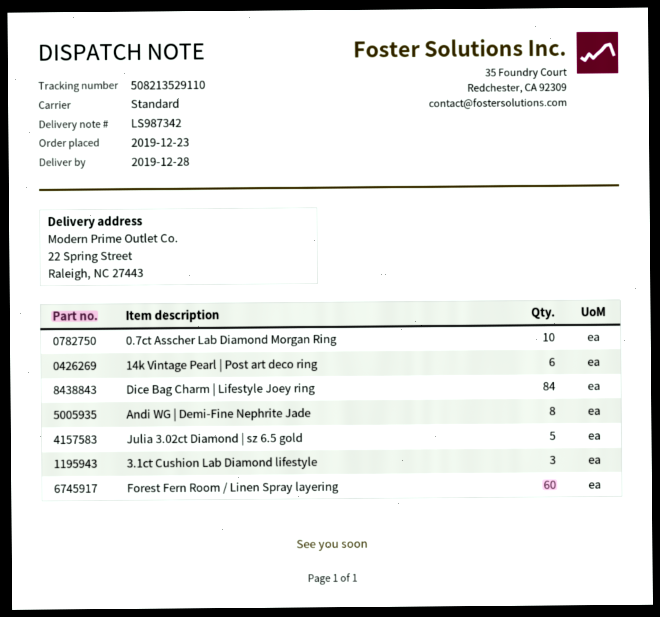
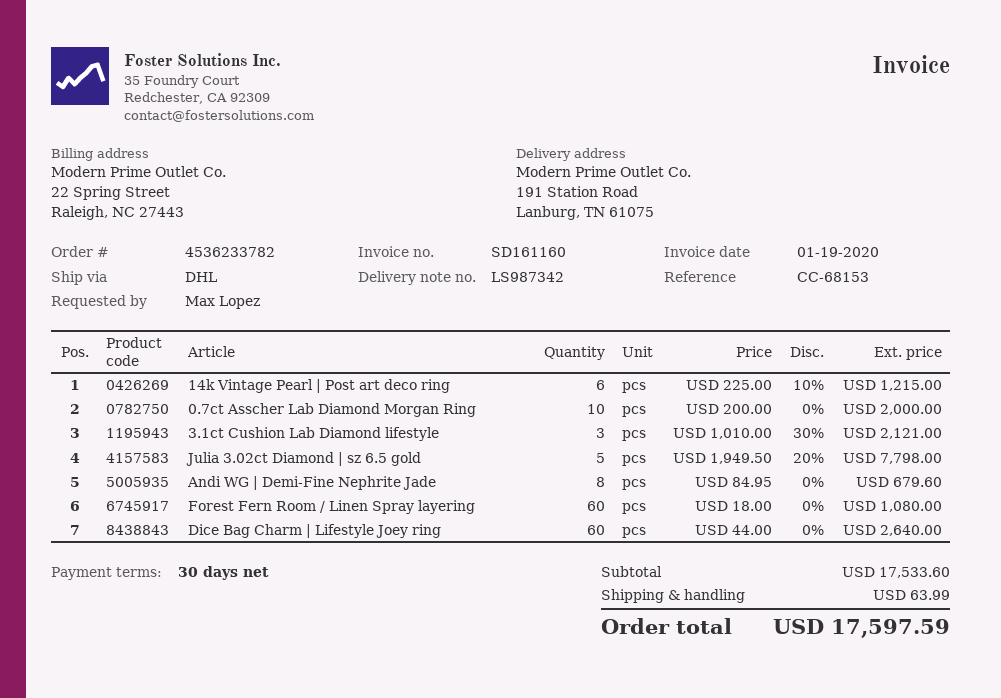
shipping method: standard -> DHL
ship to: 22 Spring Street, Raleigh, NC 27443 -> 191 Station Road, Lanburg, TN 61075
Dice Bag Charm | Lifestyle Joey ring: 84 -> 60

